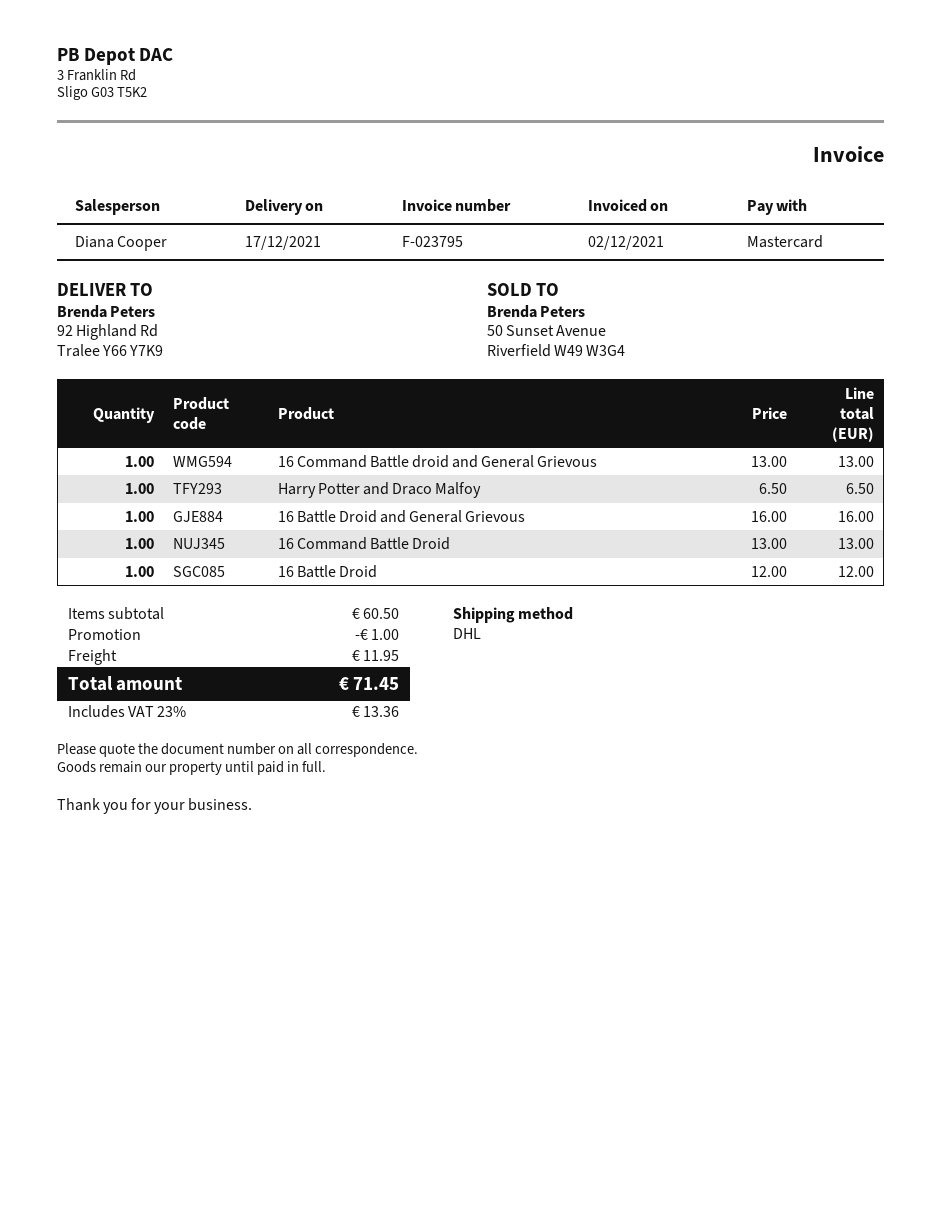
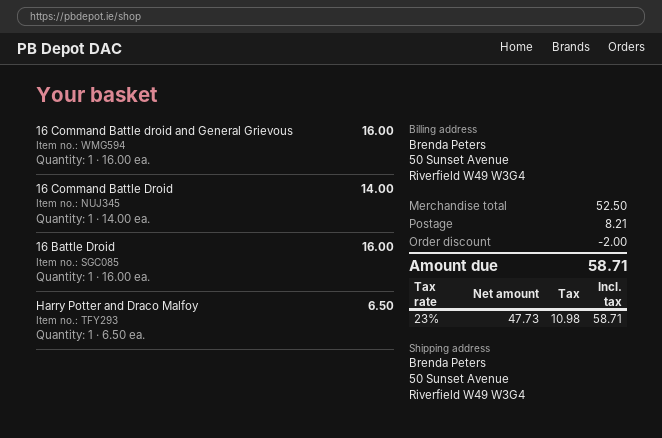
ship to: 92 Highland Rd, Tralee Y66 Y7K9 -> 50 Sunset Avenue, Riverfield W49 W3G4
16 Command Battle droid and General Grievous: 1 x 13.00 = 13.00 -> 1 x 16.00 = 16.00
16 Battle Droid and General Grievous: 1 x 16.00 = 16.00 -> none
16 Command Battle Droid: 1 x 13.00 = 13.00 -> 1 x 14.00 = 14.00
16 Battle Droid: 1 x 12.00 = 12.00 -> 1 x 16.00 = 16.00
subtotal: 60.50 -> 52.50
discount: 1.00 -> 2.00
shipping: 11.95 -> 8.21
tax: 23% = 13.36 -> 23% = 10.98
total: 71.45 -> 58.71

